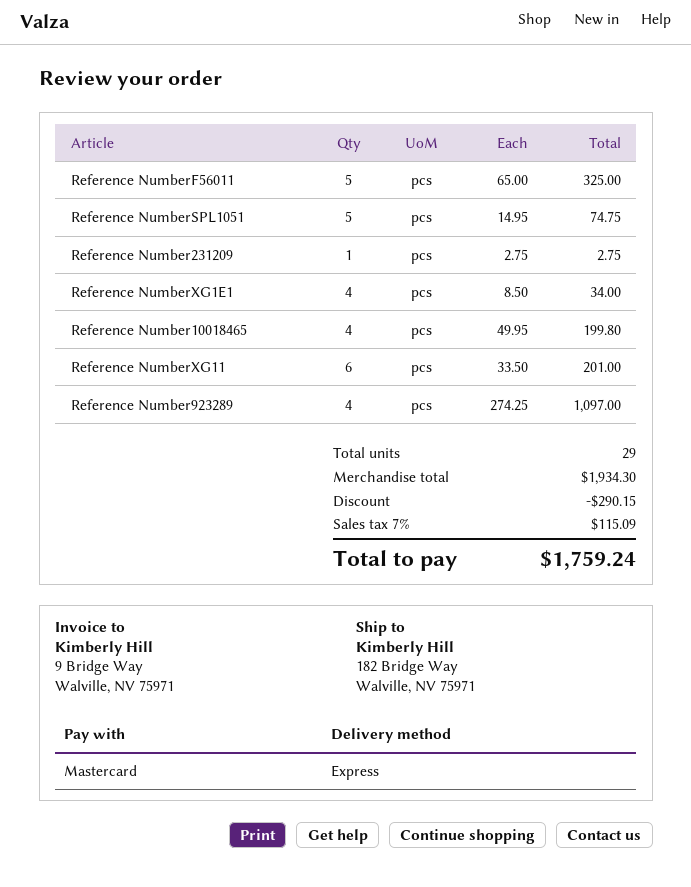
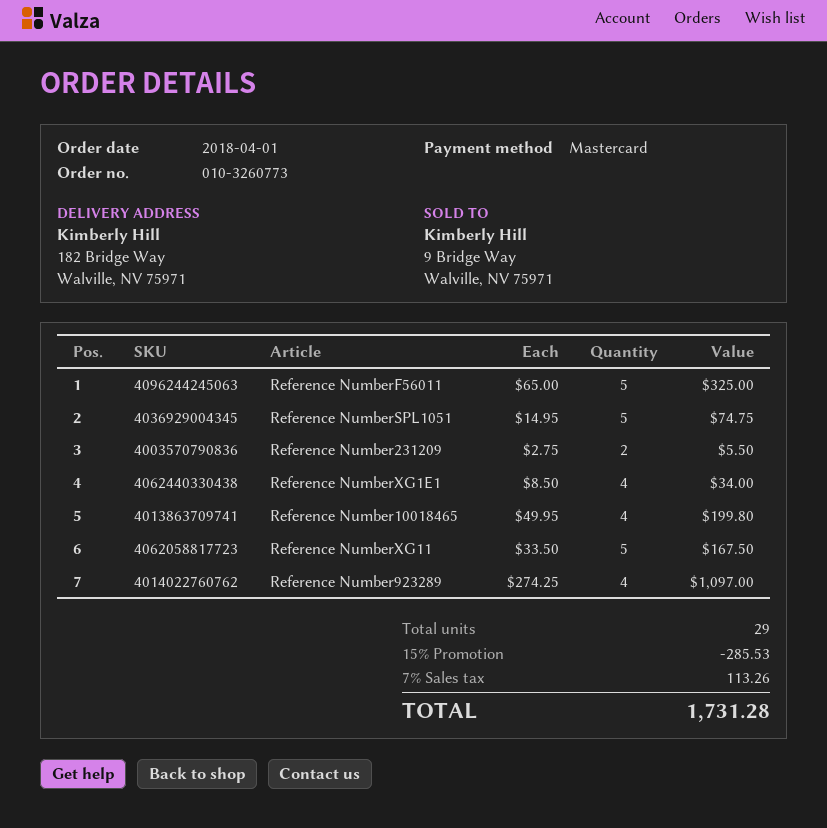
Reference Number231209: 1 x 2.75 = 2.75 -> 2 x 2.75 = 5.50
Reference NumberXG11: 6 x 33.50 = 201.00 -> 5 x 33.50 = 167.50
discount: 290.15 -> 285.53
tax: 7% = 115.09 -> 7% = 113.26
total: 1759.24 -> 1731.28

